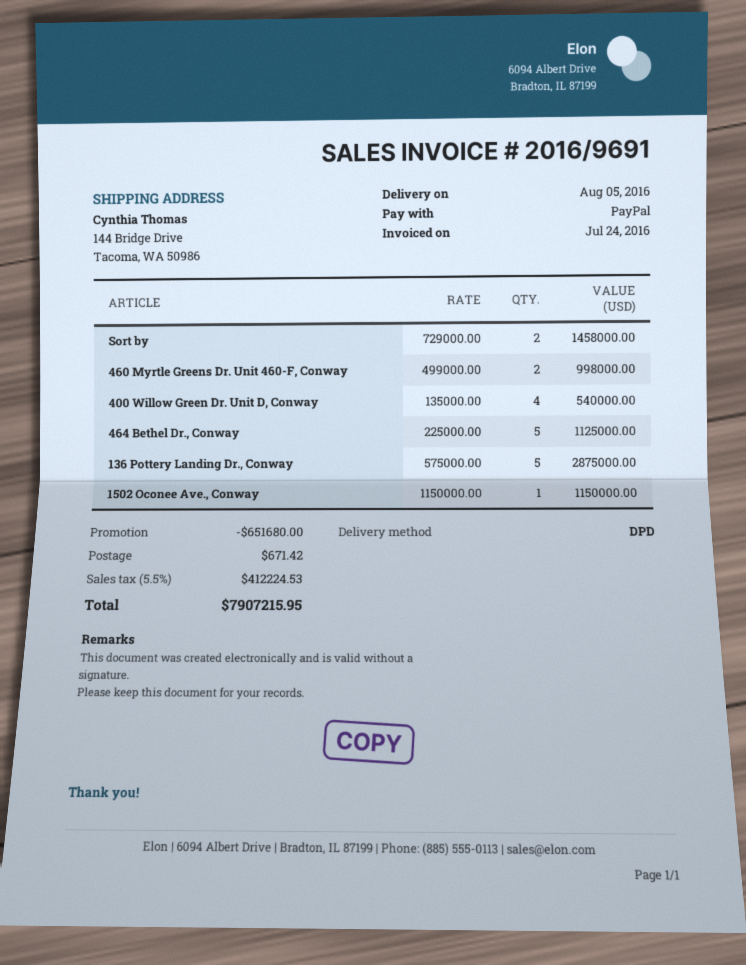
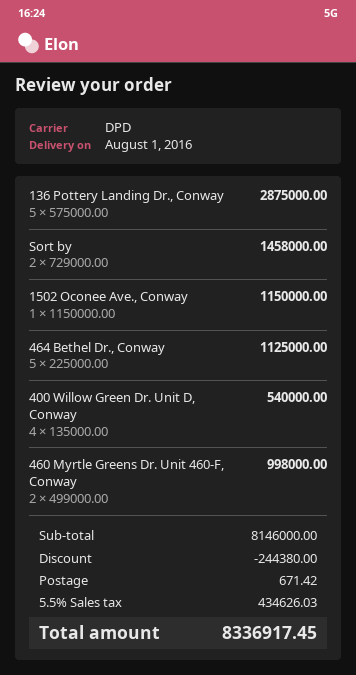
delivery date: 2016-08-05 -> 2016-08-01
discount: 651680.00 -> 244380.00
tax: 5.5% = 412224.53 -> 5.5% = 434626.03
total: 7907215.95 -> 8336917.45

